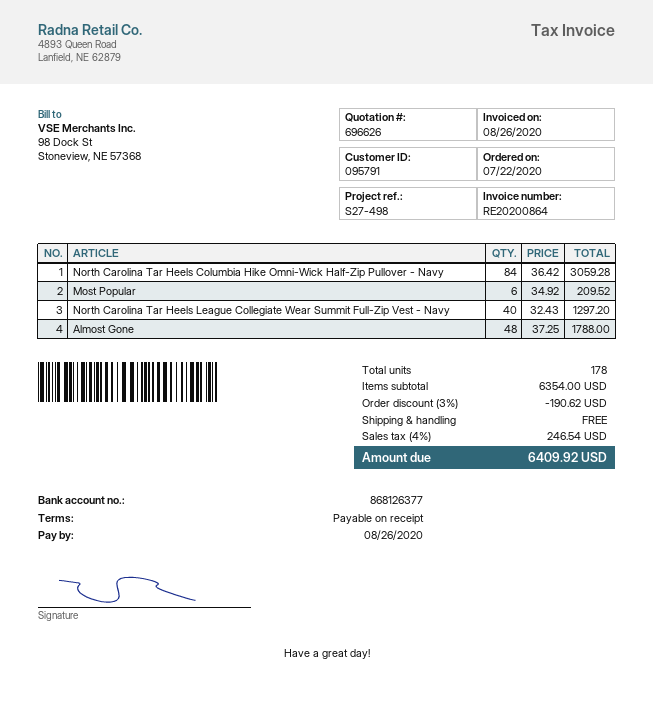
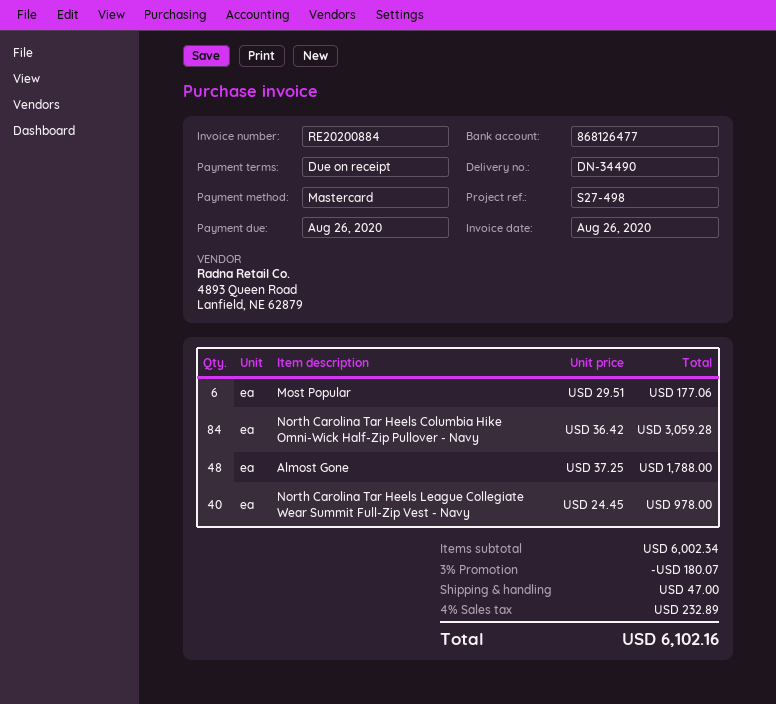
invoice number: RE20200864 -> RE20200884
bank account: 868126377 -> 868126477
Most Popular: 6 x 34.92 = 209.52 -> 6 x 29.51 = 177.06
North Carolina Tar Heels League Collegiate Wear Summit Full-Zip Vest - Navy: 40 x 32.43 = 1297.20 -> 40 x 24.45 = 978.00
subtotal: 6354.00 -> 6002.34
discount: 3% = 190.62 -> 3% = 180.07
shipping: 0.00 -> 47.00
tax: 4% = 246.54 -> 4% = 232.89
total: 6409.92 -> 6102.16

